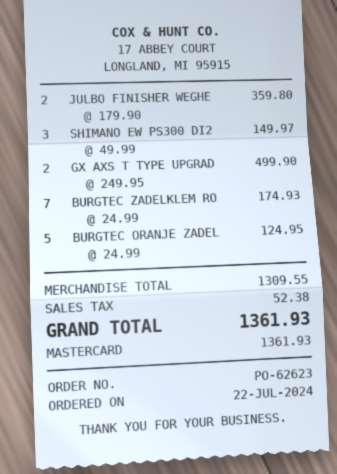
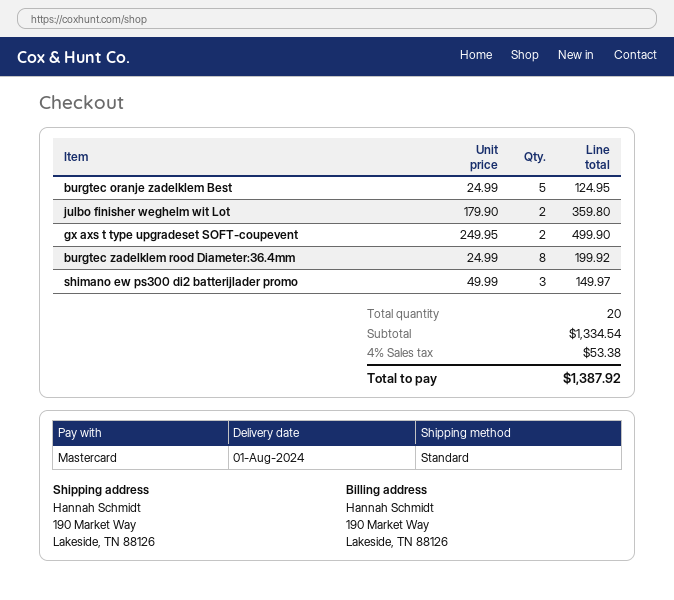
BURGTEC ZADELKLEM RO: 7 x 24.99 = 174.93 -> 8 x 24.99 = 199.92
subtotal: 1309.55 -> 1334.54
tax: 52.38 -> 53.38
total: 1361.93 -> 1387.92

